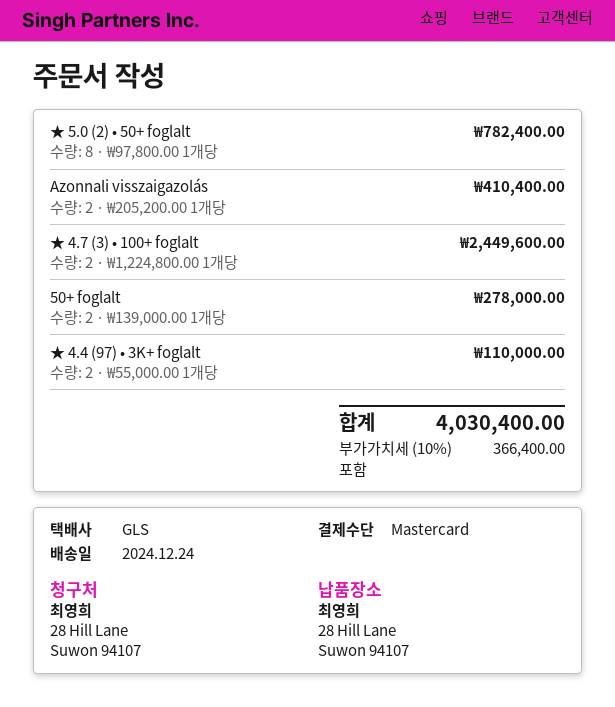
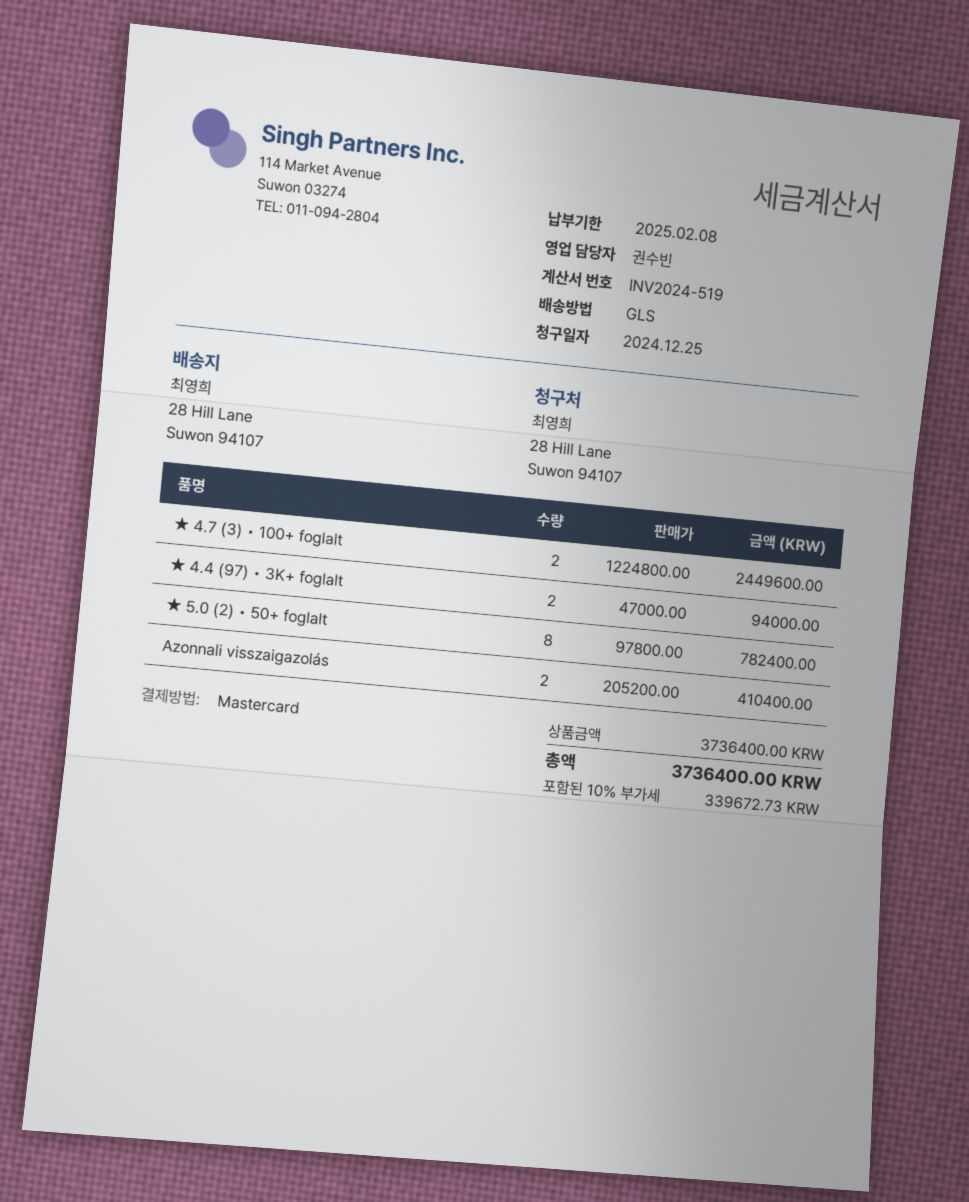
50+ foglalt: 2 x 139000.00 = 278000.00 -> none
★ 4.4 (97) • 3K+ foglalt: 2 x 55000.00 = 110000.00 -> 2 x 47000.00 = 94000.00
tax: 10% = 366400.00 -> 10% = 339672.73
total: 4030400.00 -> 3736400.00

